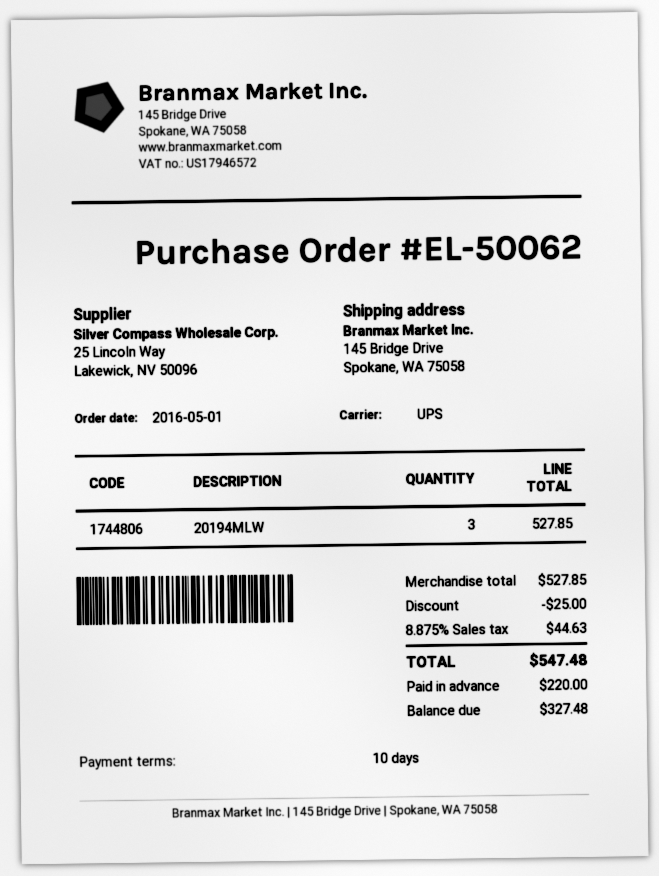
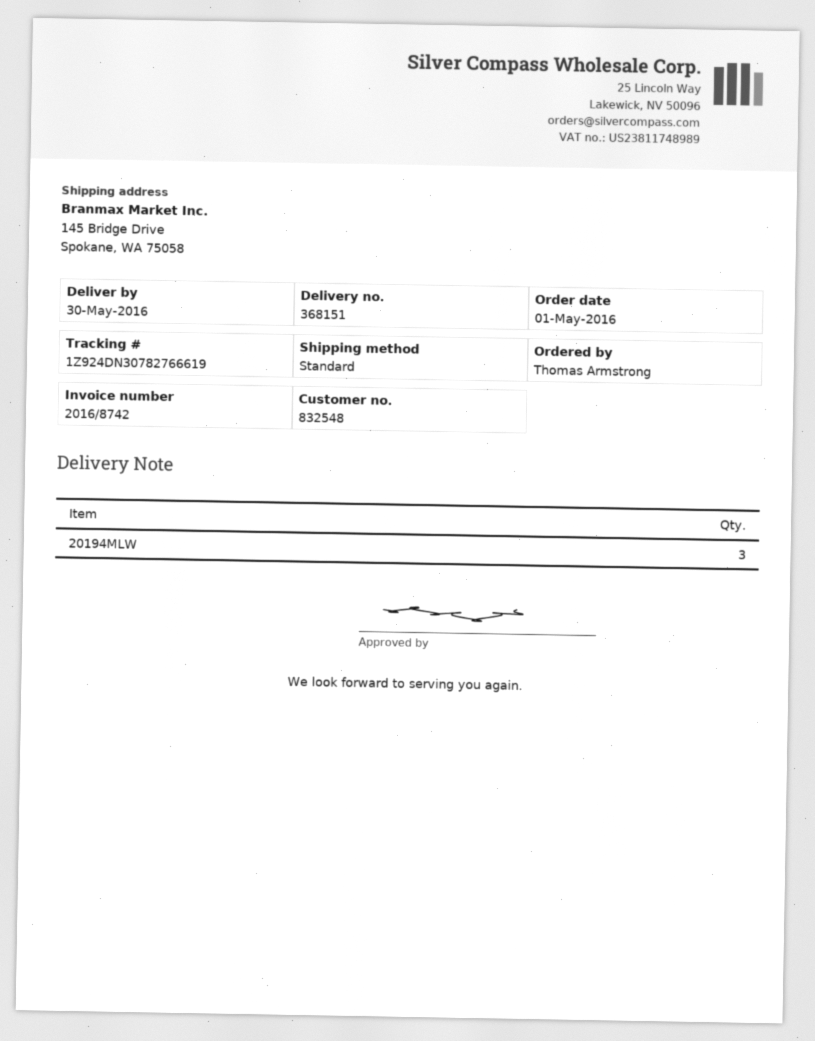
shipping method: UPS -> standard

